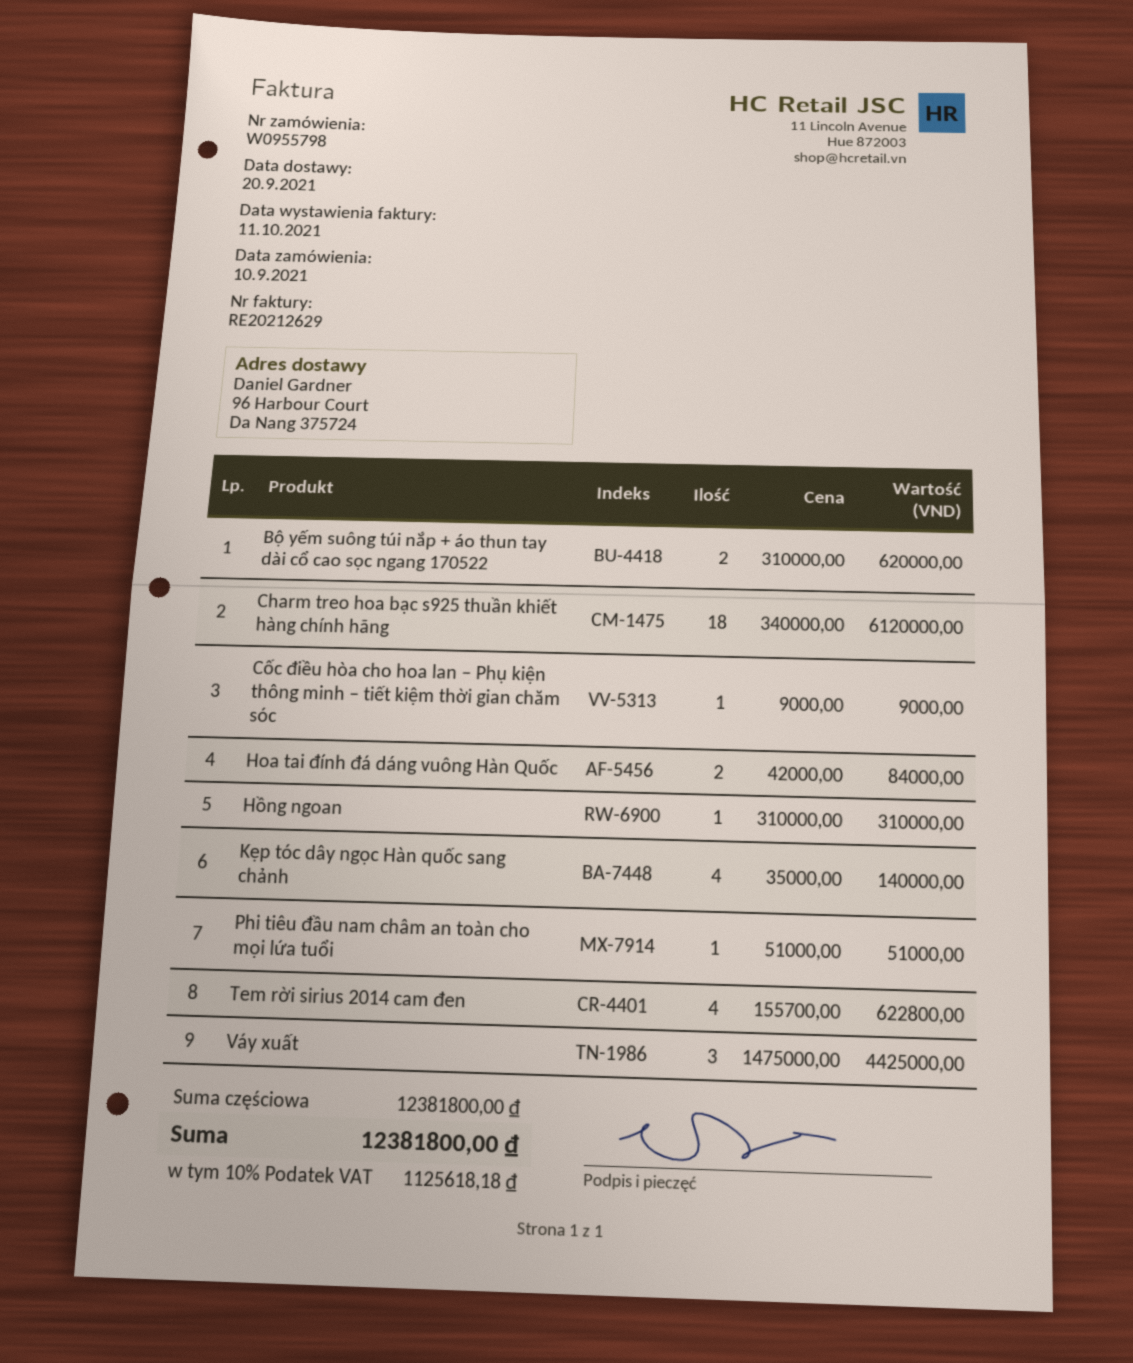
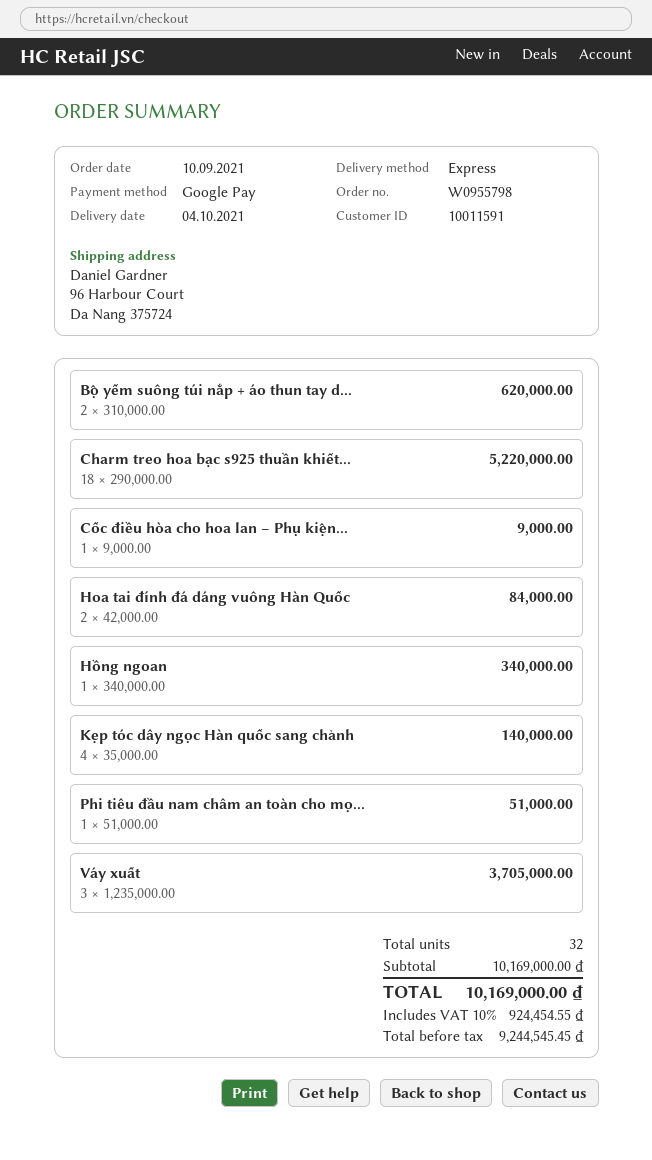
delivery date: 2021-09-20 -> 2021-10-04
Charm treo hoa bạc s925 thuần khiết hàng chính hãng: 18 x 340000.00 = 6120000.00 -> 18 x 290000.00 = 5220000.00
Hồng ngoan: 1 x 310000.00 = 310000.00 -> 1 x 340000.00 = 340000.00
Tem rời sirius 2014 cam đen: 4 x 155700.00 = 622800.00 -> none
Váy xuất: 3 x 1475000.00 = 4425000.00 -> 3 x 1235000.00 = 3705000.00
subtotal: 12381800.00 -> 10169000.00
tax: 10% = 1125618.18 -> 10% = 924454.55
total: 12381800.00 -> 10169000.00

